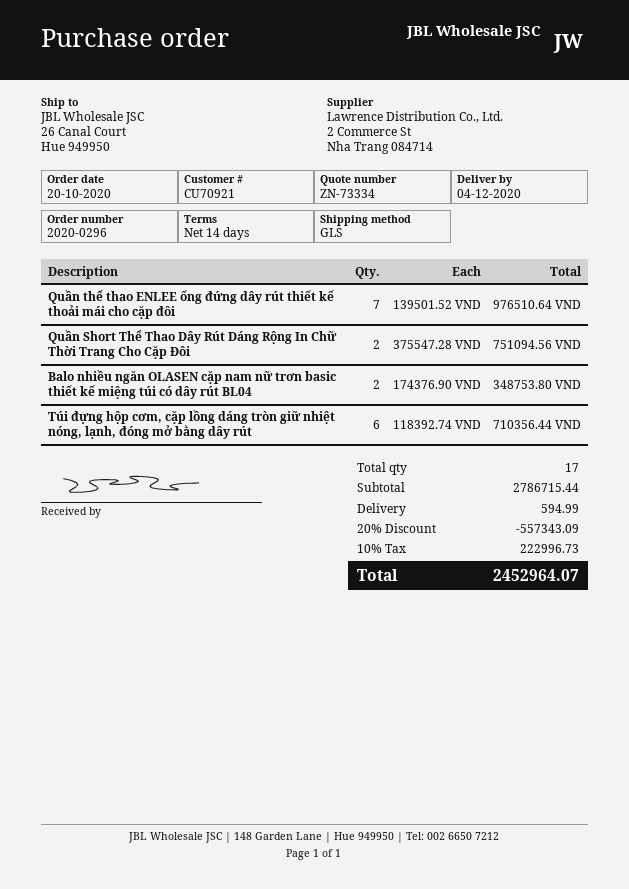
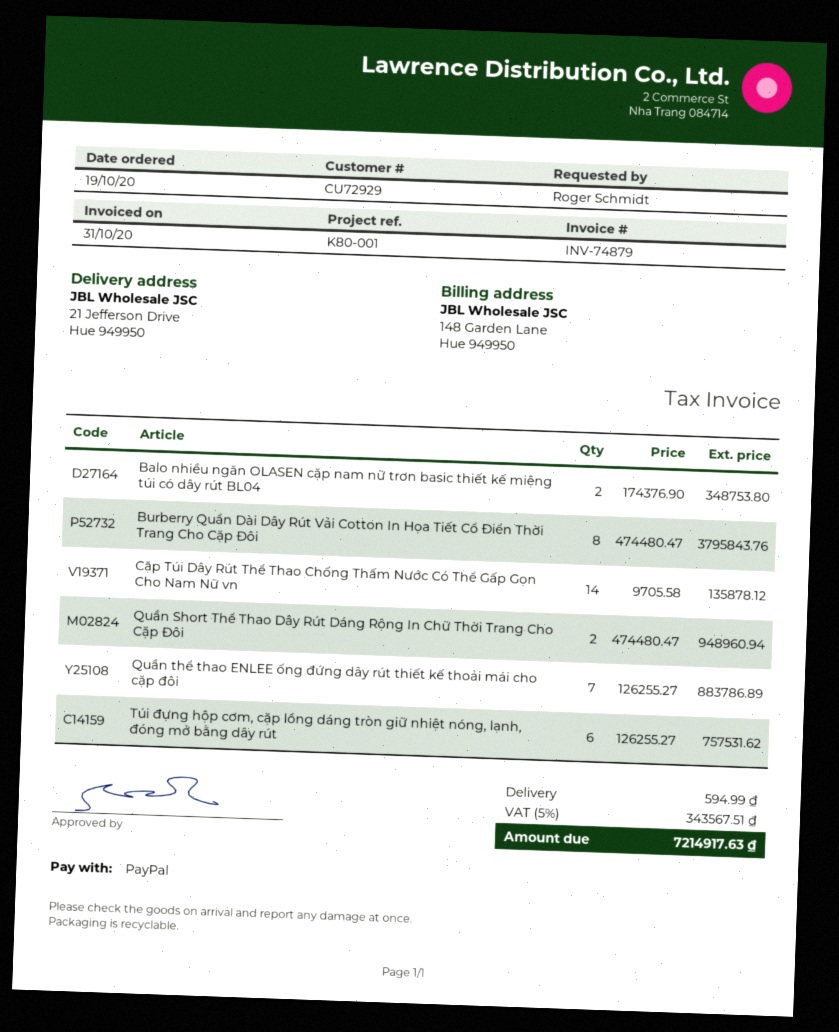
order date: 2020-10-20 -> 2020-10-19
customer number: CU70921 -> CU72929
ship to: 26 Canal Court, Hue 949950 -> 21 Jefferson Drive, Hue 949950
Quần thể thao ENLEE ống đứng dây rút thiết kế thoải mái cho cặp đôi: 7 x 139501.52 = 976510.64 -> 7 x 126255.27 = 883786.89
Quần Short Thể Thao Dây Rút Dáng Rộng In Chữ Thời Trang Cho Cặp Đôi: 2 x 375547.28 = 751094.56 -> 2 x 474480.47 = 948960.94
Túi đựng hộp cơm, cặp lồng dáng tròn giữ nhiệt nóng, lạnh, đóng mở bằng dây rút: 6 x 118392.74 = 710356.44 -> 6 x 126255.27 = 757531.62
Burberry Quần Dài Dây Rút Vải Cotton In Họa Tiết Cổ Điển Thời Trang Cho Cặp Đôi: none -> 8 x 474480.47 = 3795843.76
Cặp Túi Dây Rút Thể Thao Chống Thấm Nước Có Thể Gấp Gọn Cho Nam Nữ vn: none -> 14 x 9705.58 = 135878.12
discount: 20% = 557343.09 -> none
tax: 10% = 222996.73 -> 5% = 343567.51
total: 2452964.07 -> 7214917.63

